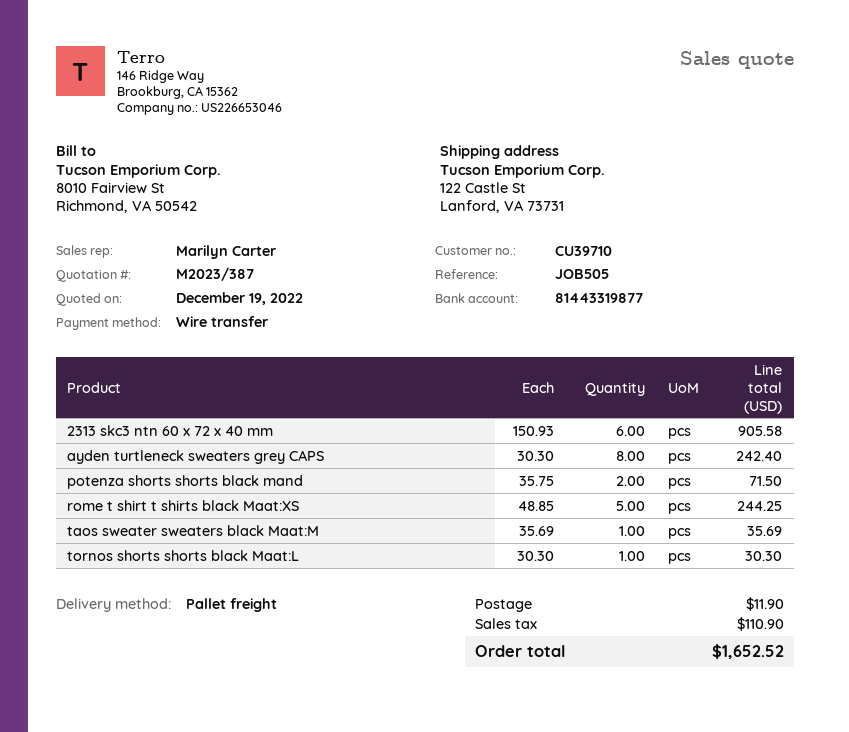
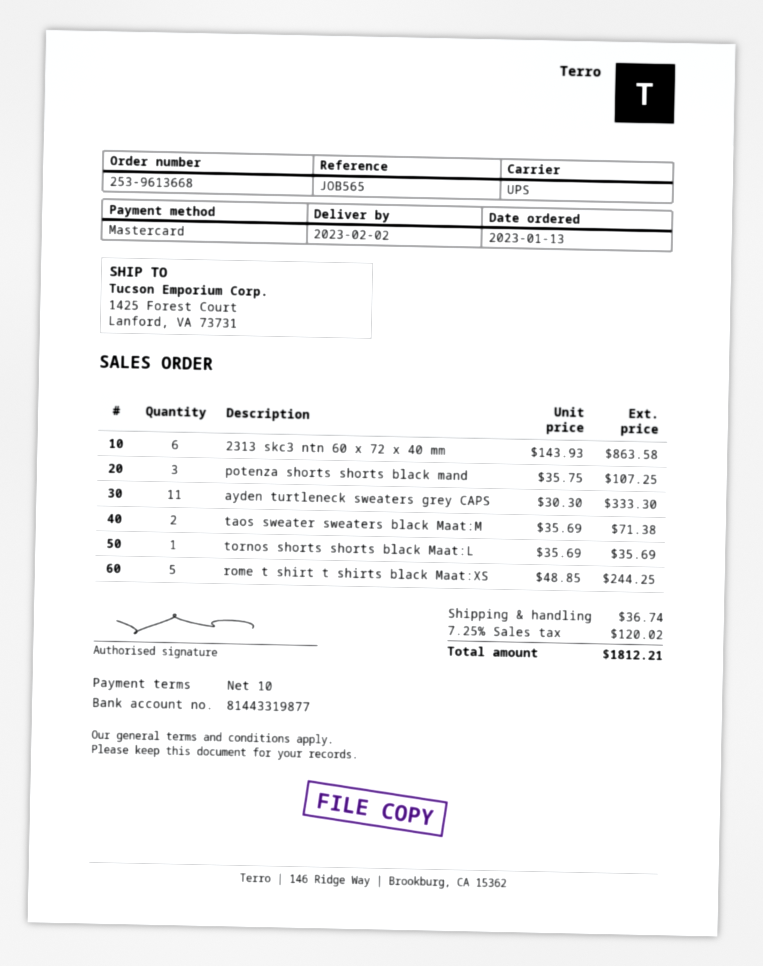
reference: JOB505 -> JOB565
payment method: bank transfer -> Mastercard
shipping method: pallet freight -> UPS
ship to: 122 Castle St, Lanford, VA 73731 -> 1425 Forest Court, Lanford, VA 73731
2313 skc3 ntn 60 x 72 x 40 mm: 6 x 150.93 = 905.58 -> 6 x 143.93 = 863.58
ayden turtleneck sweaters grey CAPS: 8 x 30.30 = 242.40 -> 11 x 30.30 = 333.30
potenza shorts shorts black mand: 2 x 35.75 = 71.50 -> 3 x 35.75 = 107.25
taos sweater sweaters black Maat:M: 1 x 35.69 = 35.69 -> 2 x 35.69 = 71.38
tornos shorts shorts black Maat:L: 1 x 30.30 = 30.30 -> 1 x 35.69 = 35.69
shipping: 11.90 -> 36.74
tax: 110.90 -> 120.02
total: 1652.52 -> 1812.21

